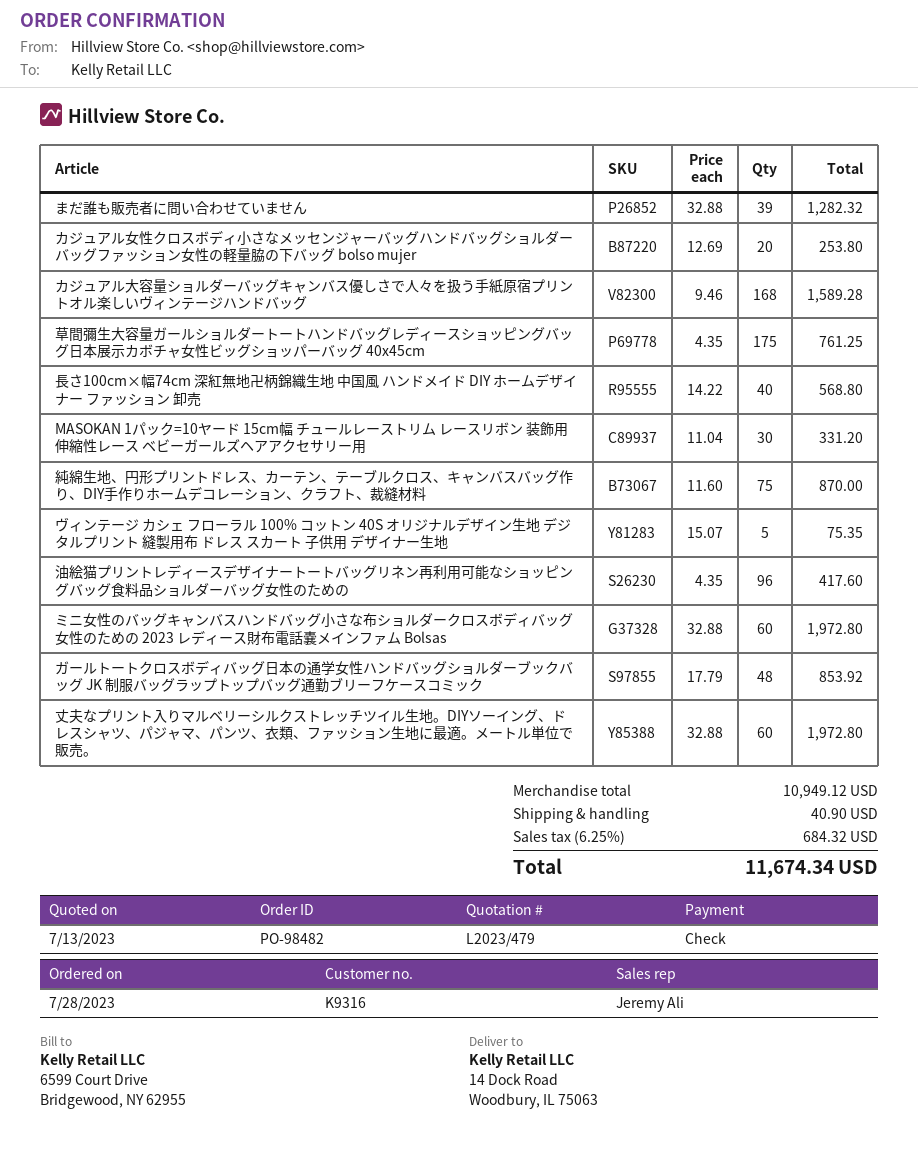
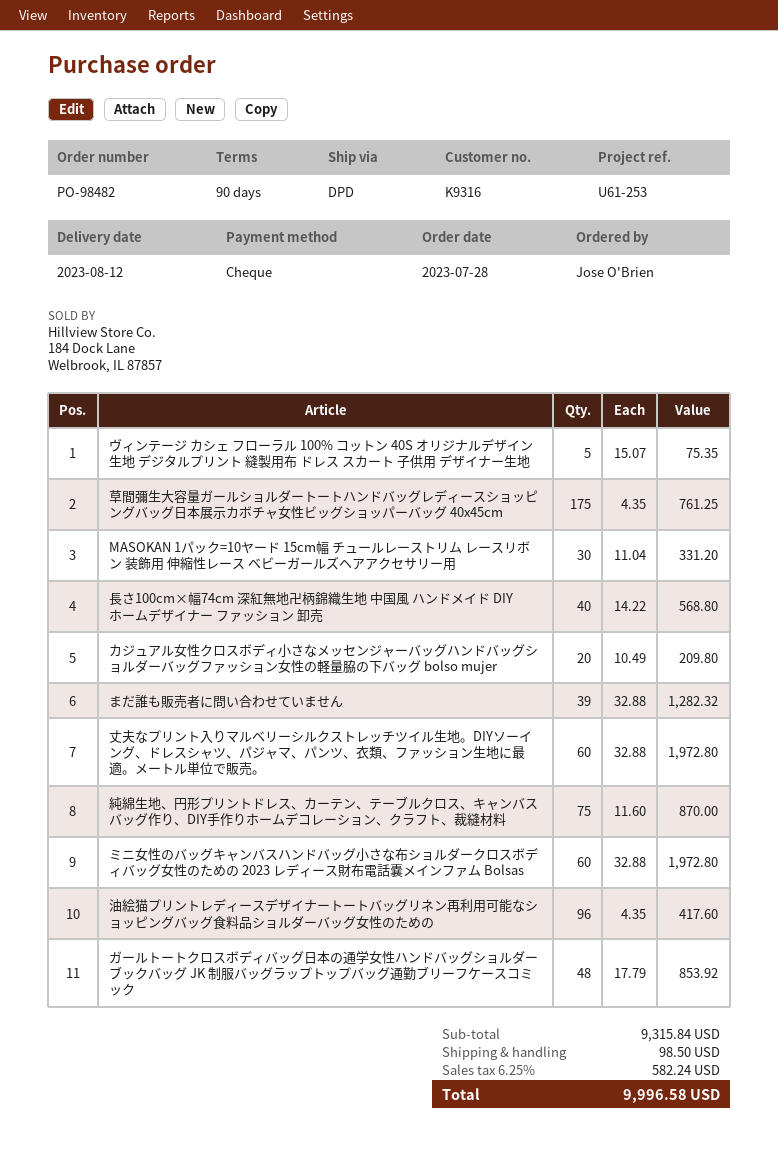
カジュアル女性クロスボディ小さなメッセンジャーバッグハンドバッグショルダーバッグファッション女性の軽量脇の下バッグ bolso mujer: 20 x 12.69 = 253.80 -> 20 x 10.49 = 209.80
カジュアル大容量ショルダーバッグキャンバス優しさで人々を扱う手紙原宿プリントオル楽しいヴィンテージハンドバッグ: 168 x 9.46 = 1589.28 -> none
subtotal: 10949.12 -> 9315.84
shipping: 40.90 -> 98.50
tax: 6.25% = 684.32 -> 6.25% = 582.24
total: 11674.34 -> 9996.58

